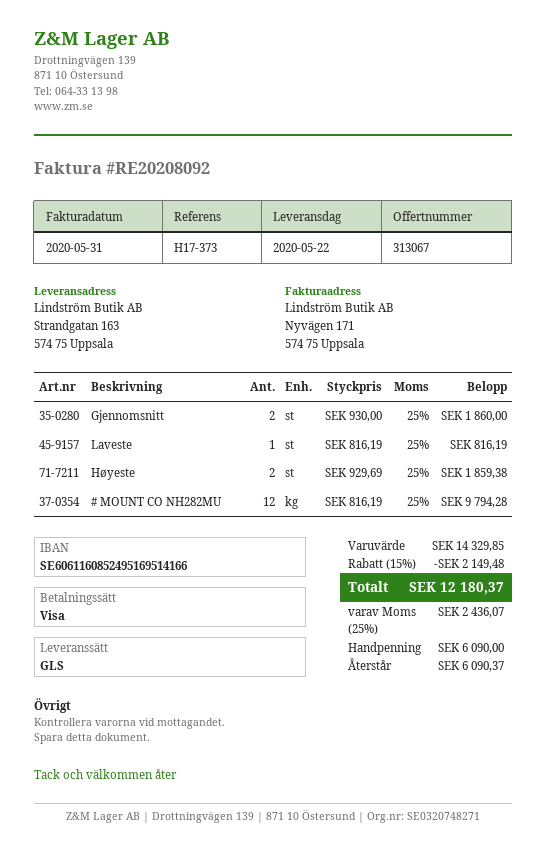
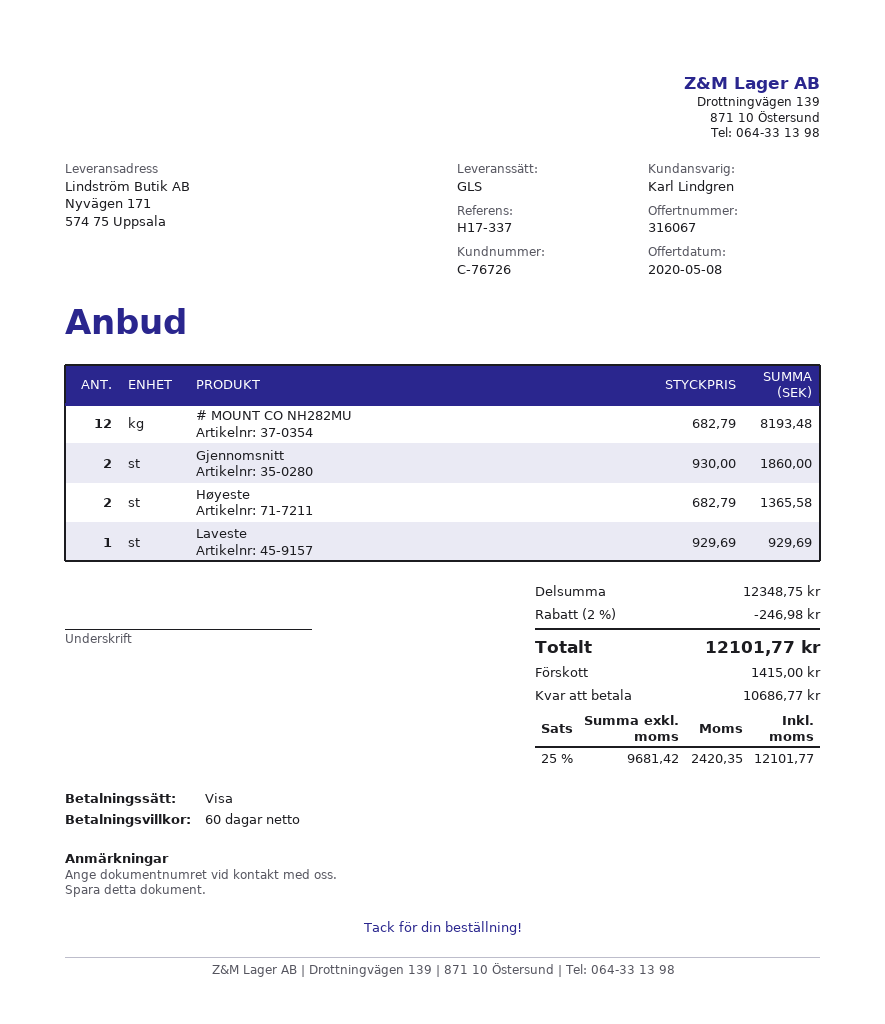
quote number: 313067 -> 316067
reference: H17-373 -> H17-337
ship to: Strandgatan 163, 574 75 Uppsala -> Nyvägen 171, 574 75 Uppsala
Laveste: 1 x 816.19 = 816.19 -> 1 x 929.69 = 929.69
Høyeste: 2 x 929.69 = 1859.38 -> 2 x 682.79 = 1365.58
# MOUNT CO NH282MU: 12 x 816.19 = 9794.28 -> 12 x 682.79 = 8193.48
subtotal: 14329.85 -> 12348.75
discount: 15% = 2149.48 -> 2% = 246.98
tax: 25% = 2436.07 -> 25% = 2420.35
total: 12180.37 -> 12101.77
deposit: 6090.00 -> 1415.00
balance: 6090.37 -> 10686.77

